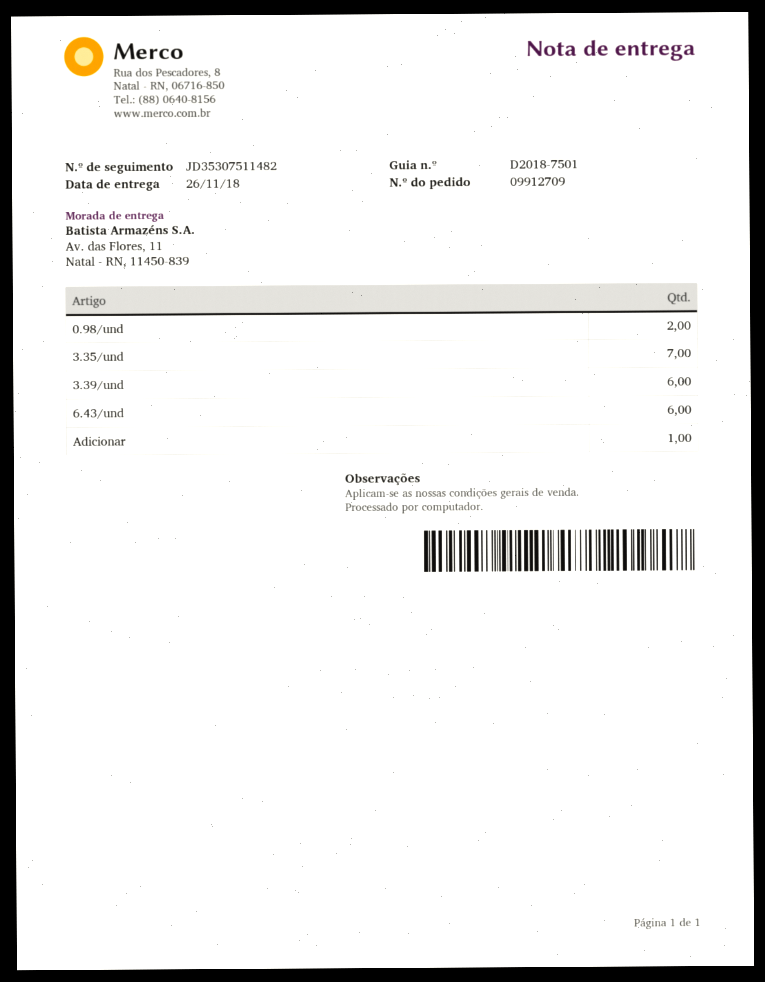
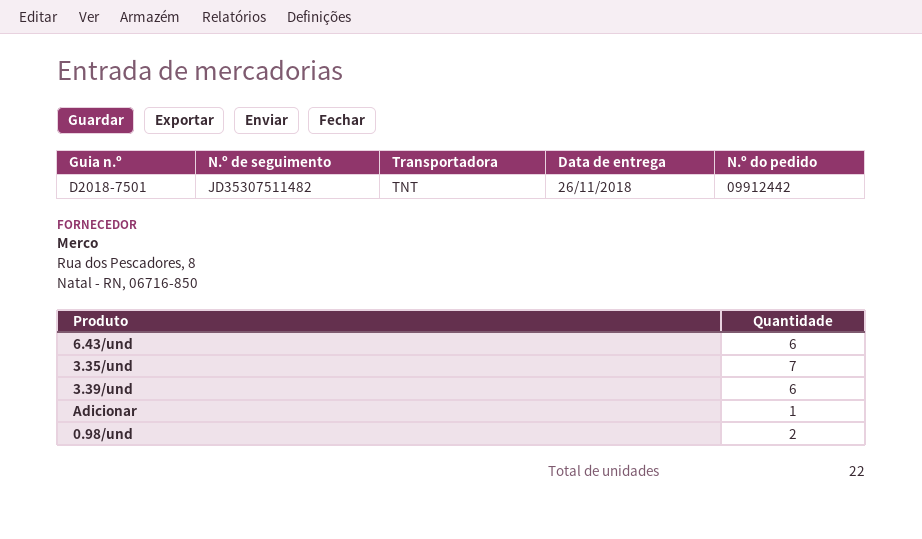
order number: 09912709 -> 09912442

